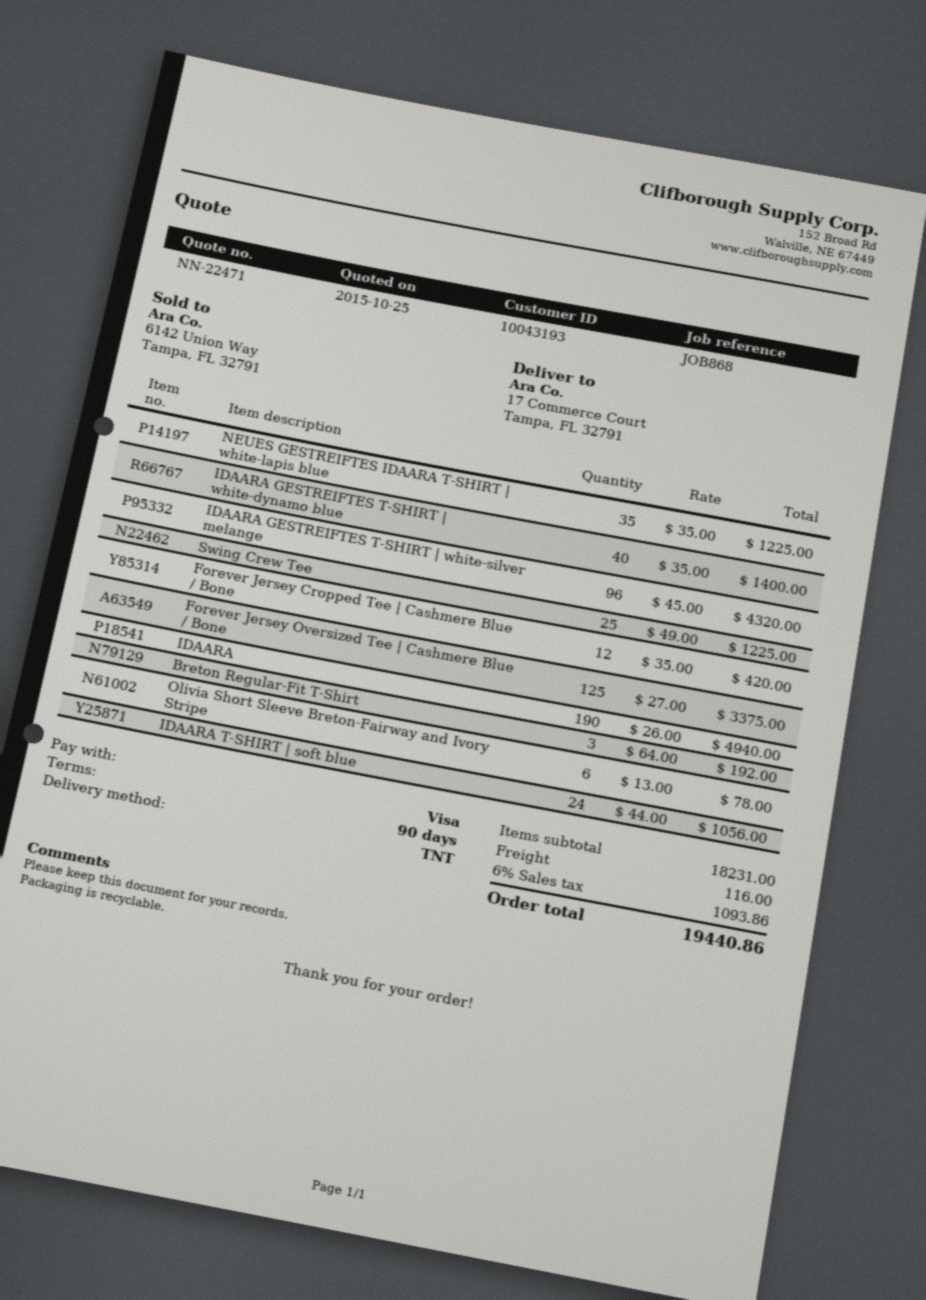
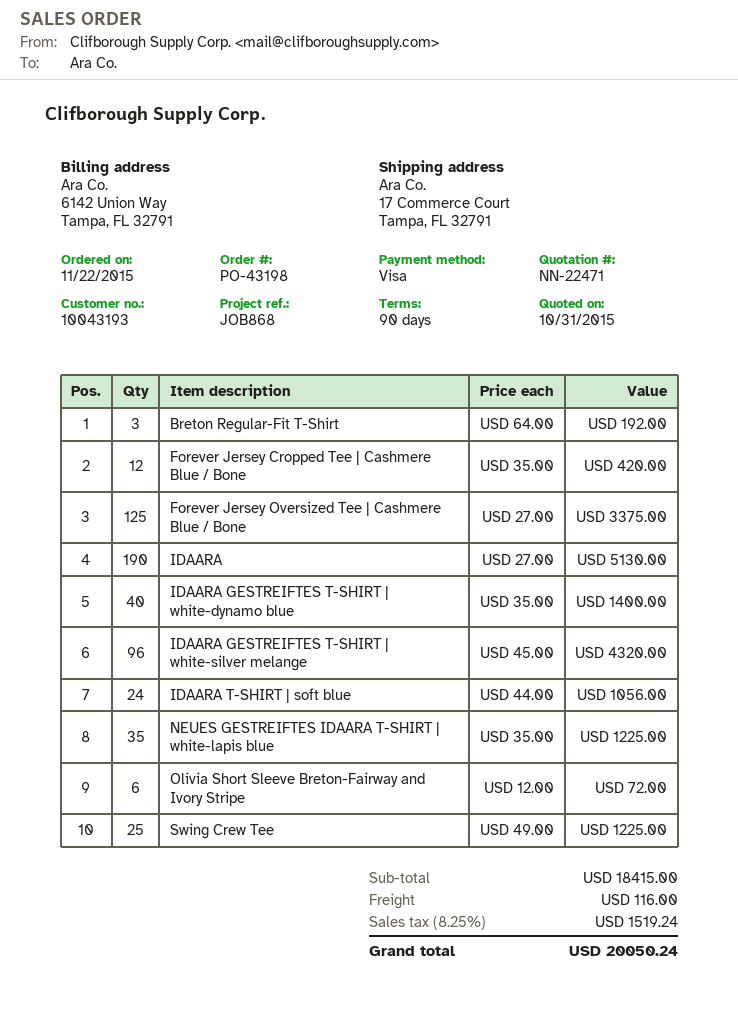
quote date: 2015-10-25 -> 2015-10-31
IDAARA: 190 x 26.00 = 4940.00 -> 190 x 27.00 = 5130.00
Olivia Short Sleeve Breton-Fairway and Ivory Stripe: 6 x 13.00 = 78.00 -> 6 x 12.00 = 72.00
subtotal: 18231.00 -> 18415.00
tax: 6% = 1093.86 -> 8.25% = 1519.24
total: 19440.86 -> 20050.24

